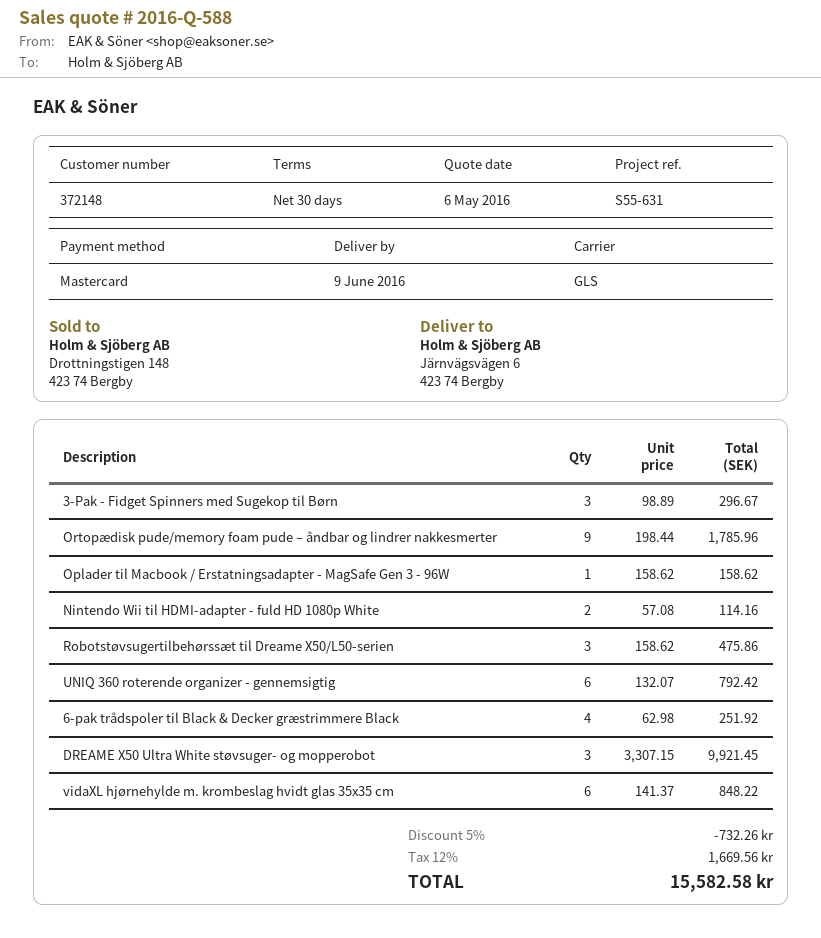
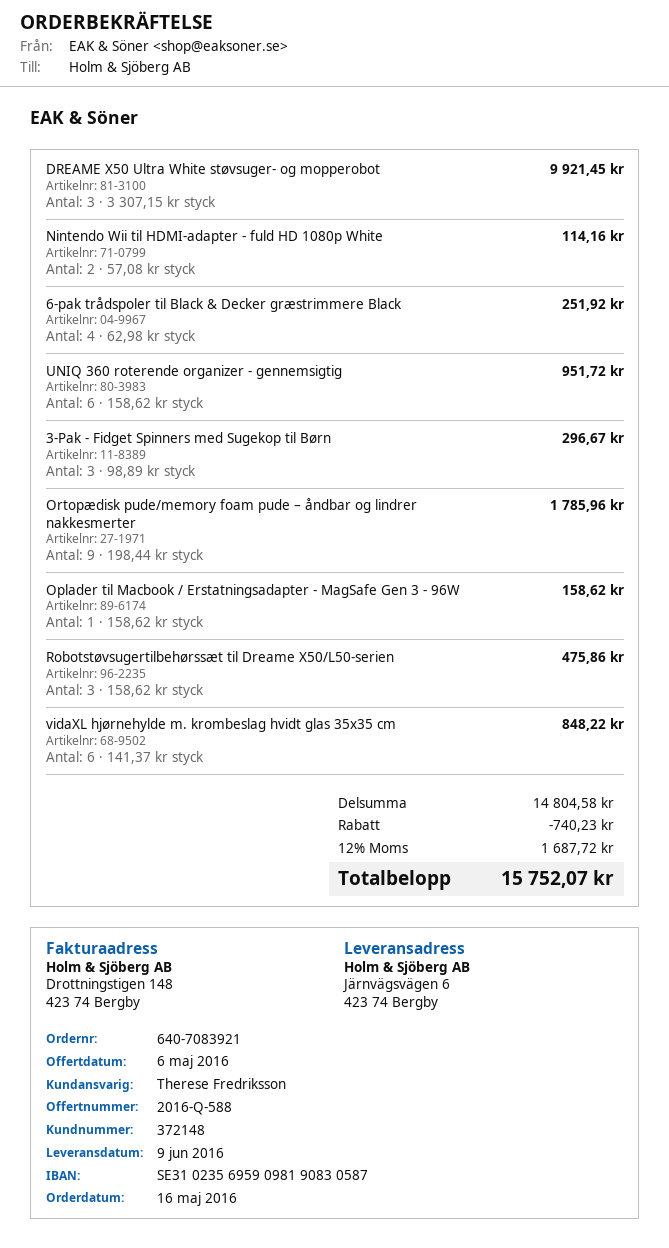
UNIQ 360 roterende organizer - gennemsigtig: 6 x 132.07 = 792.42 -> 6 x 158.62 = 951.72
discount: 732.26 -> 740.23
tax: 12% = 1669.56 -> 12% = 1687.72
total: 15582.58 -> 15752.07

